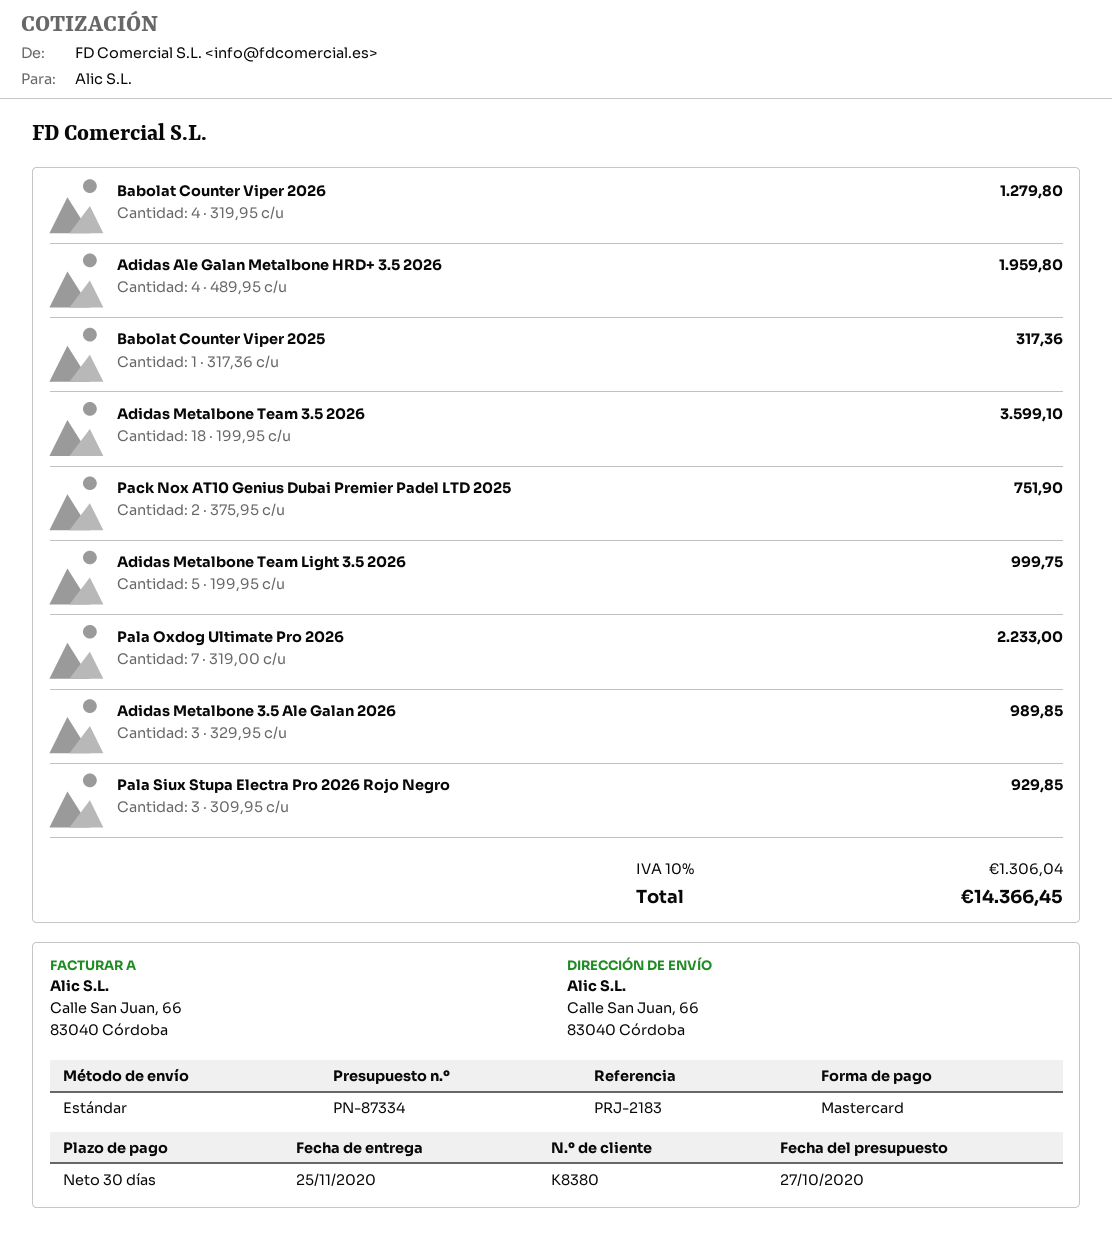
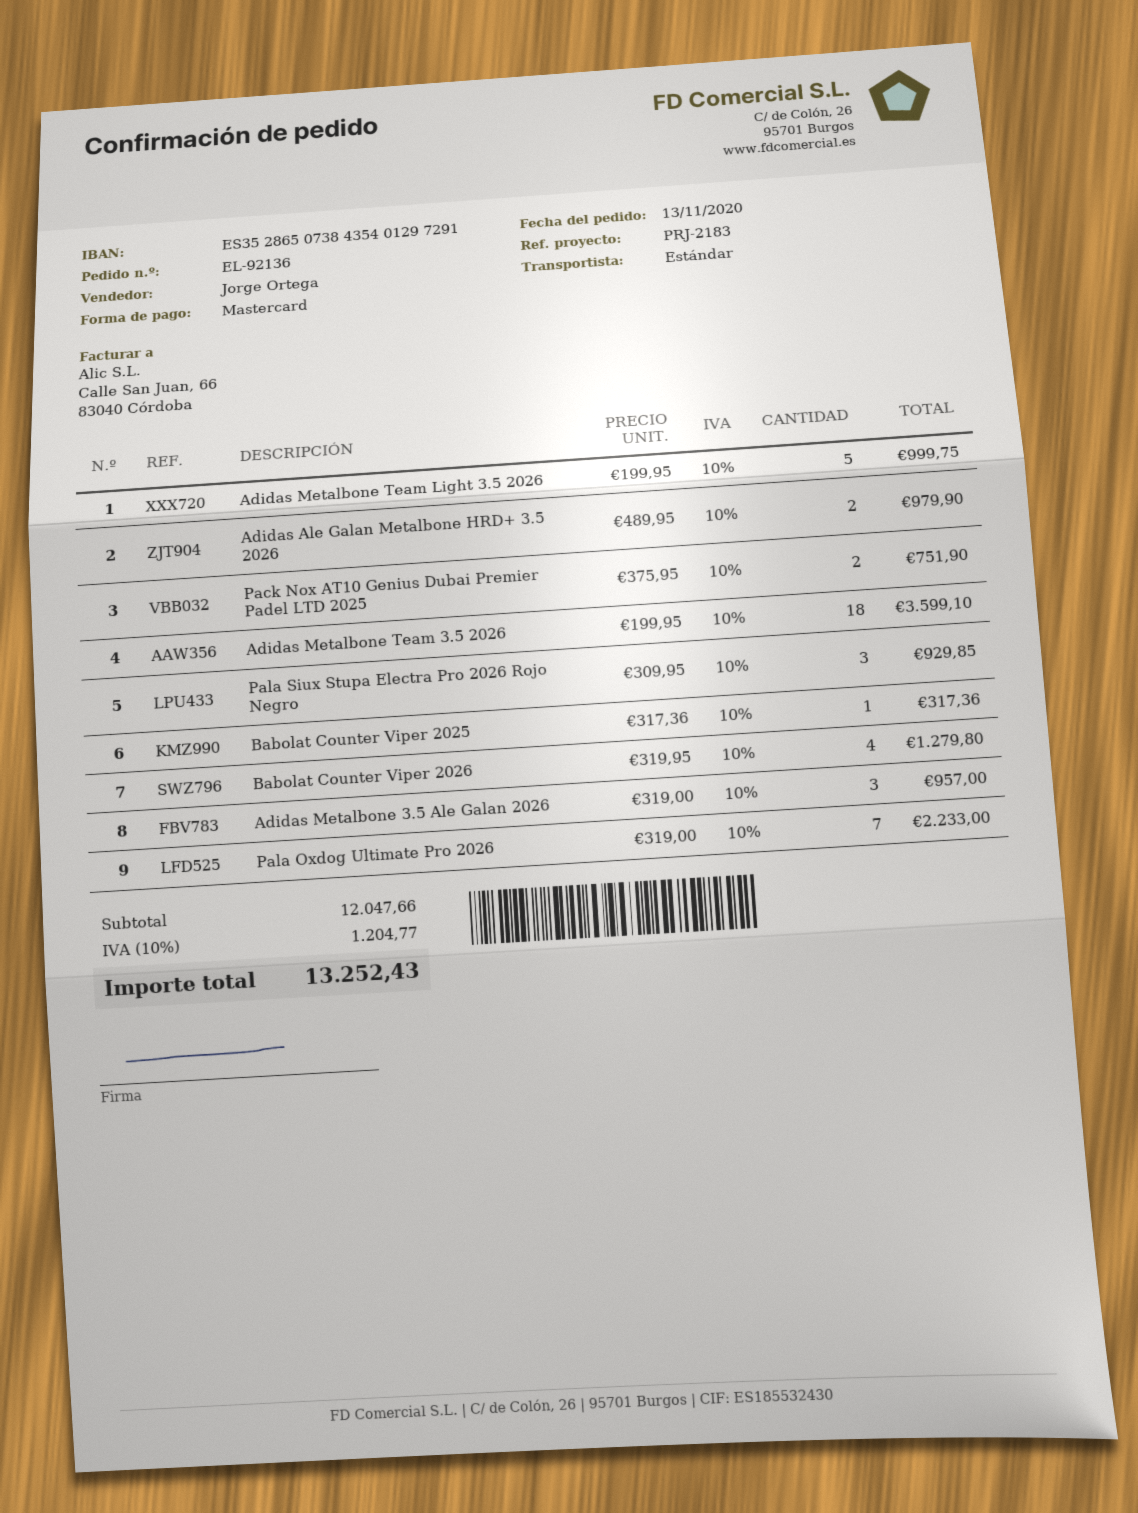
Adidas Ale Galan Metalbone HRD+ 3.5 2026: 4 x 489.95 = 1959.80 -> 2 x 489.95 = 979.90
Adidas Metalbone 3.5 Ale Galan 2026: 3 x 329.95 = 989.85 -> 3 x 319.00 = 957.00
tax: 10% = 1306.04 -> 10% = 1204.77
total: 14366.45 -> 13252.43

